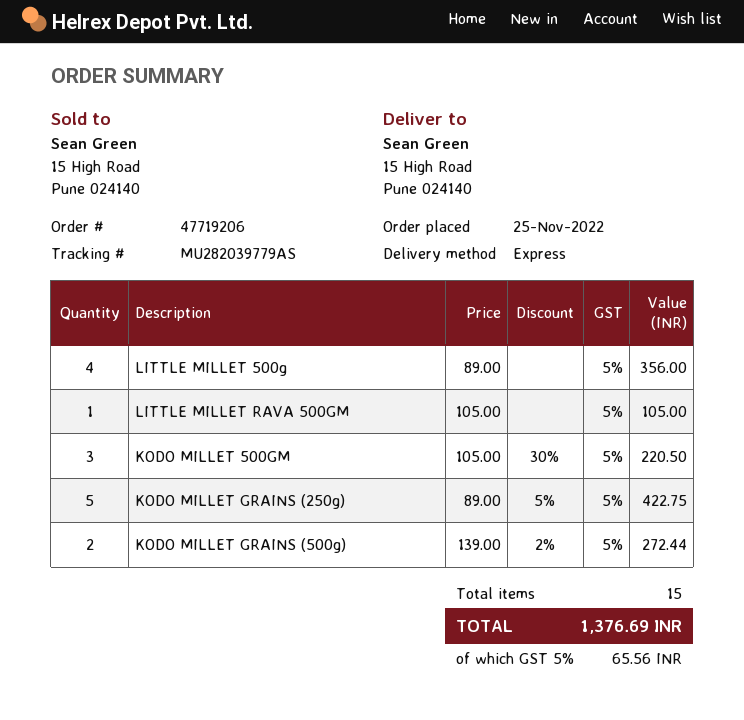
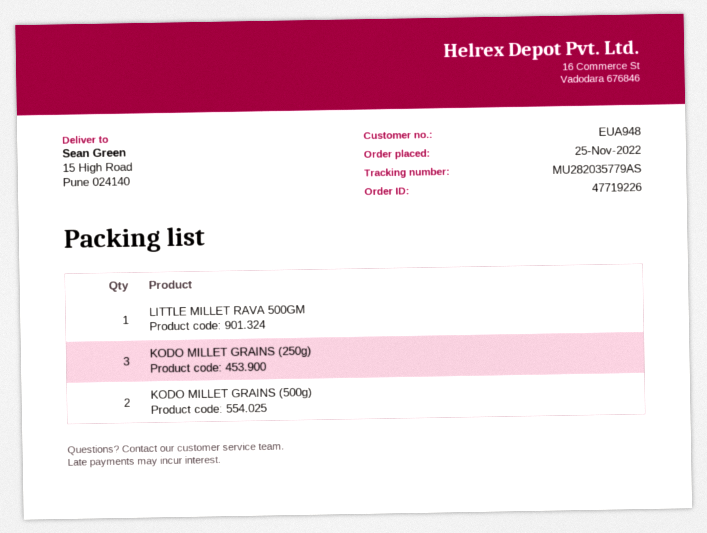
order number: 47719206 -> 47719226
tracking number: MU282039779AS -> MU282035779AS
LITTLE MILLET 500g: 4 -> none
KODO MILLET 500GM: 3 -> none
KODO MILLET GRAINS (250g): 5 -> 3

